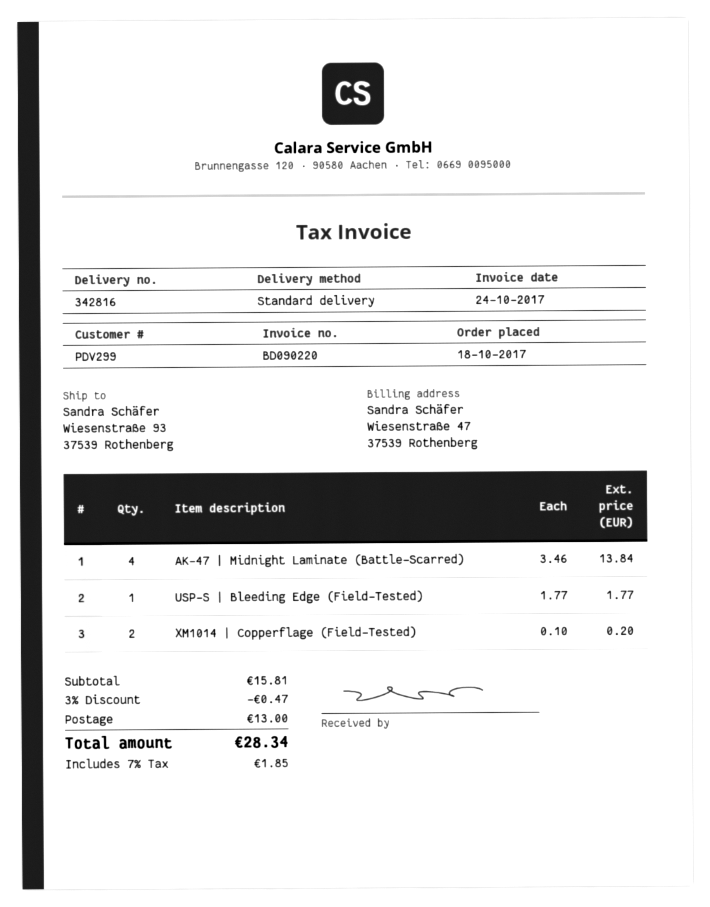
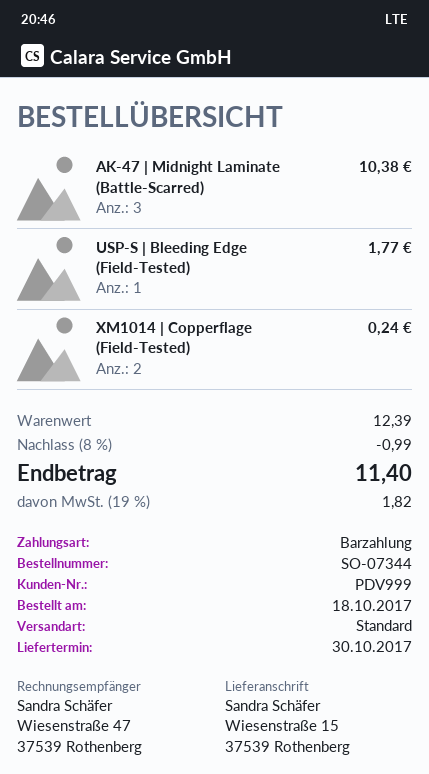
customer number: PDV299 -> PDV999
ship to: Wiesenstraße 93, 37539 Rothenberg -> Wiesenstraße 15, 37539 Rothenberg
AK-47 | Midnight Laminate (Battle-Scarred): 4 for 13.84 -> 3 for 10.38
XM1014 | Copperflage (Field-Tested): 2 for 0.20 -> 2 for 0.24
subtotal: 15.81 -> 12.39
discount: 3% = 0.47 -> 8% = 0.99
shipping: 13.00 -> none
tax: 7% = 1.85 -> 19% = 1.82
total: 28.34 -> 11.40

